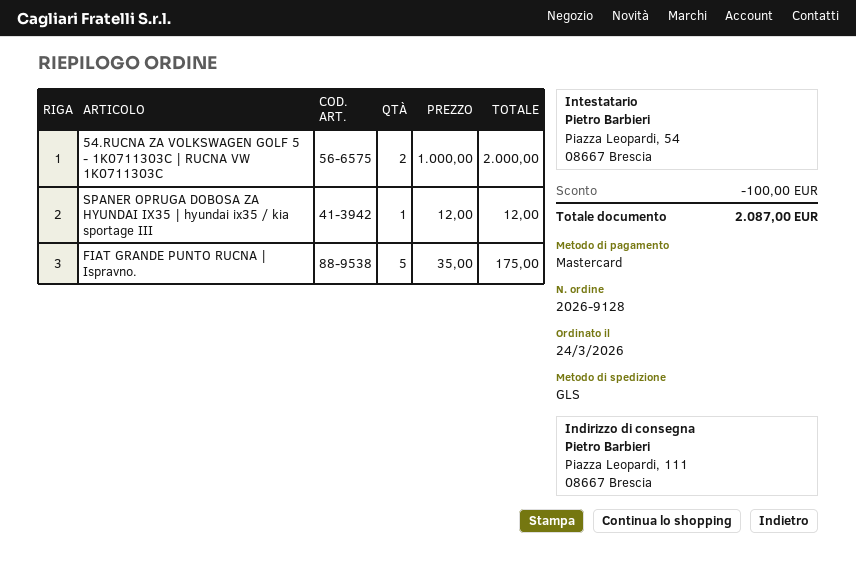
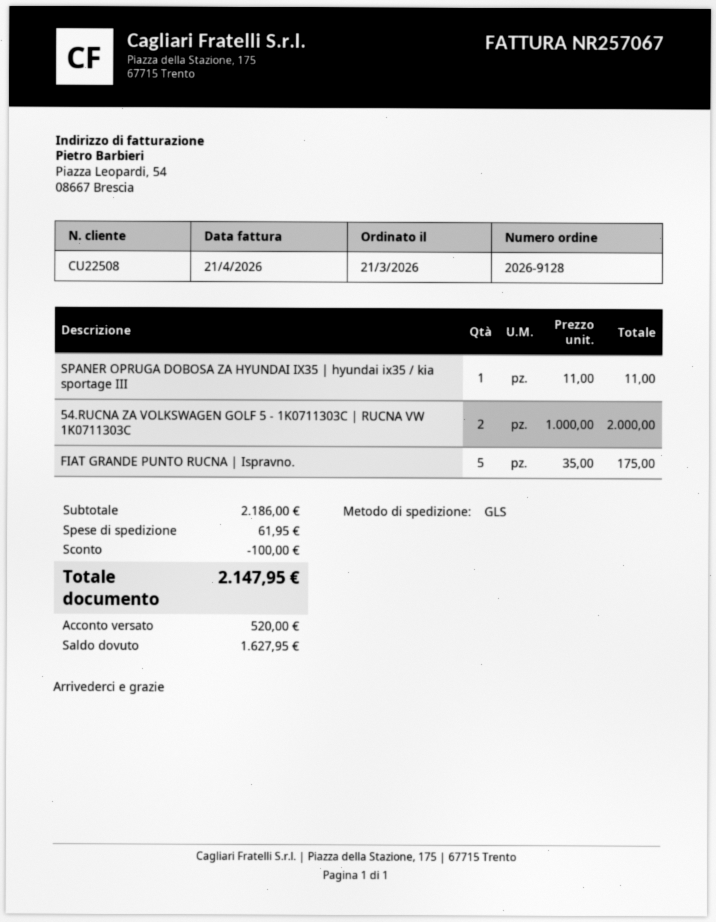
order date: 2026-03-24 -> 2026-03-21
SPANER OPRUGA DOBOSA ZA HYUNDAI IX35 | hyundai ix35 / kia sportage III: 1 x 12.00 = 12.00 -> 1 x 11.00 = 11.00
shipping: none -> 61.95
total: 2087.00 -> 2147.95

